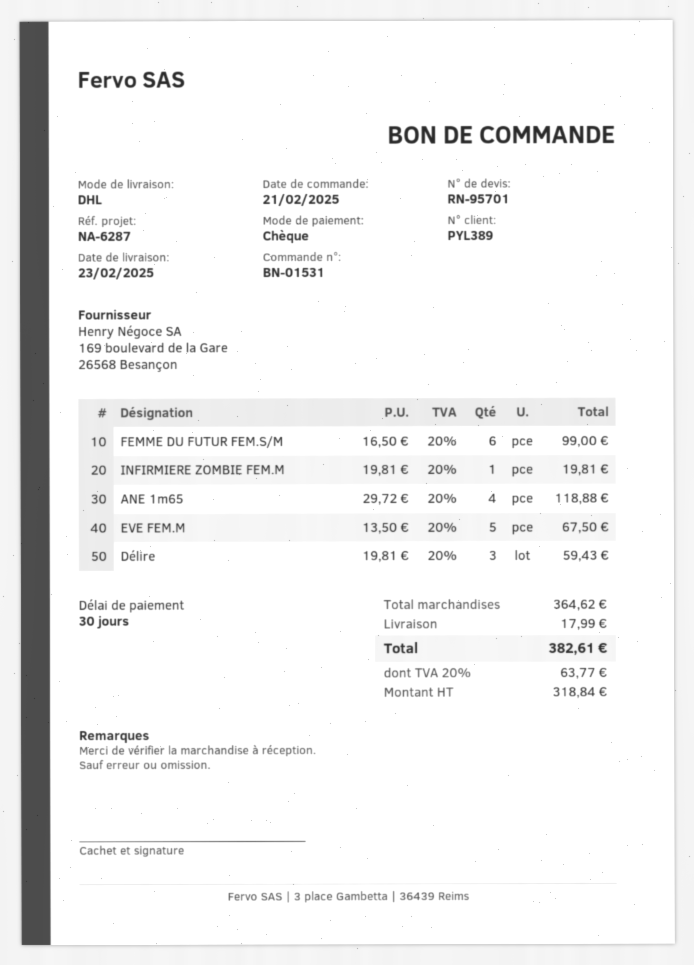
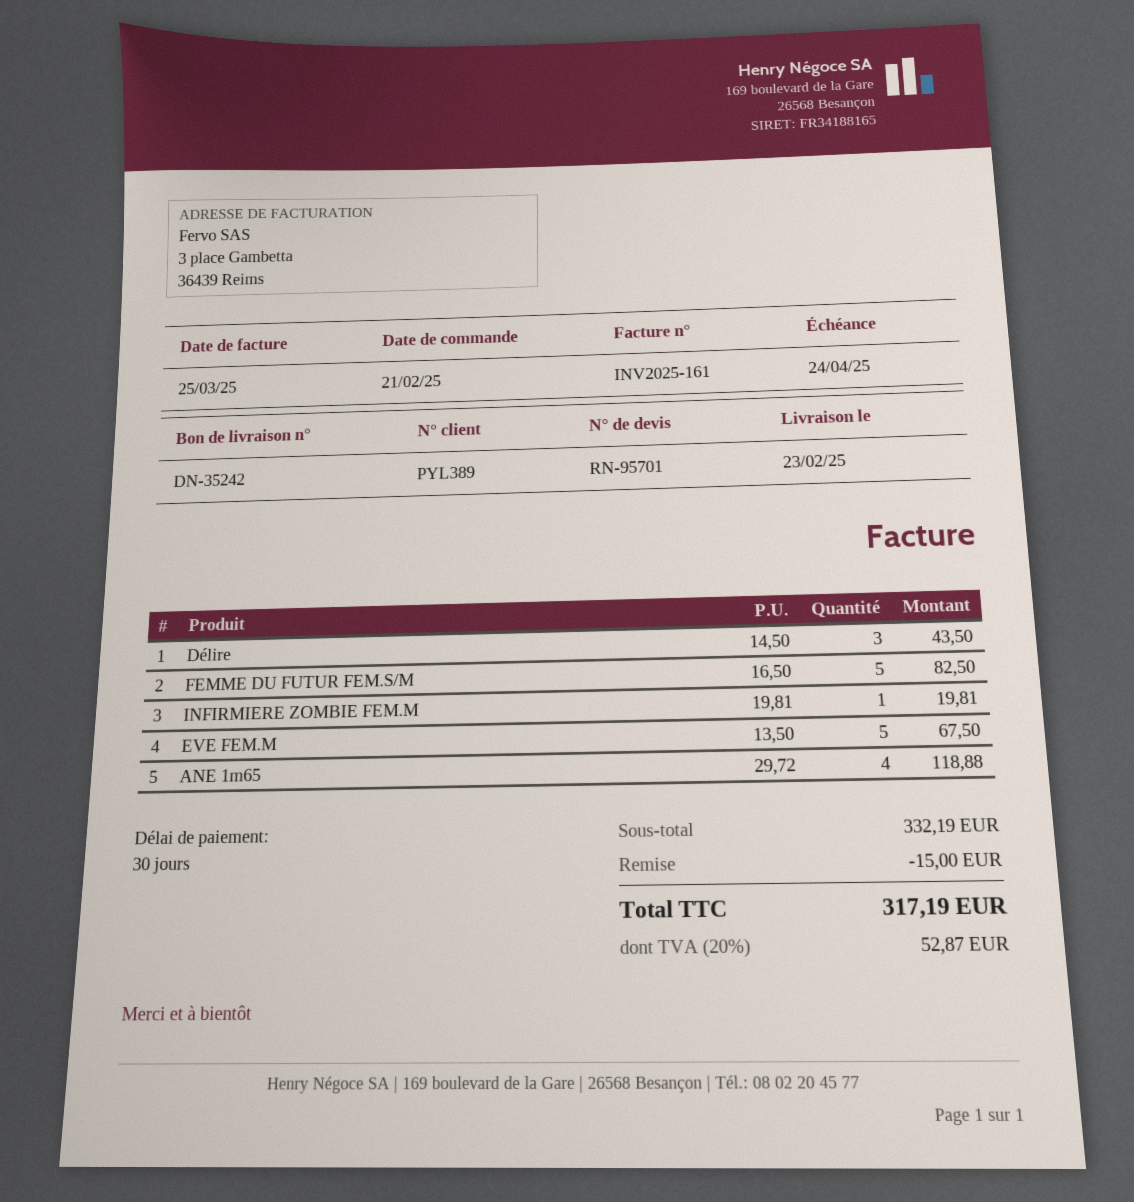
FEMME DU FUTUR FEM.S/M: 6 x 16.50 = 99.00 -> 5 x 16.50 = 82.50
Délire: 3 x 19.81 = 59.43 -> 3 x 14.50 = 43.50
subtotal: 364.62 -> 332.19
discount: none -> 15.00
shipping: 17.99 -> none
tax: 20% = 63.77 -> 20% = 52.87
total: 382.61 -> 317.19

